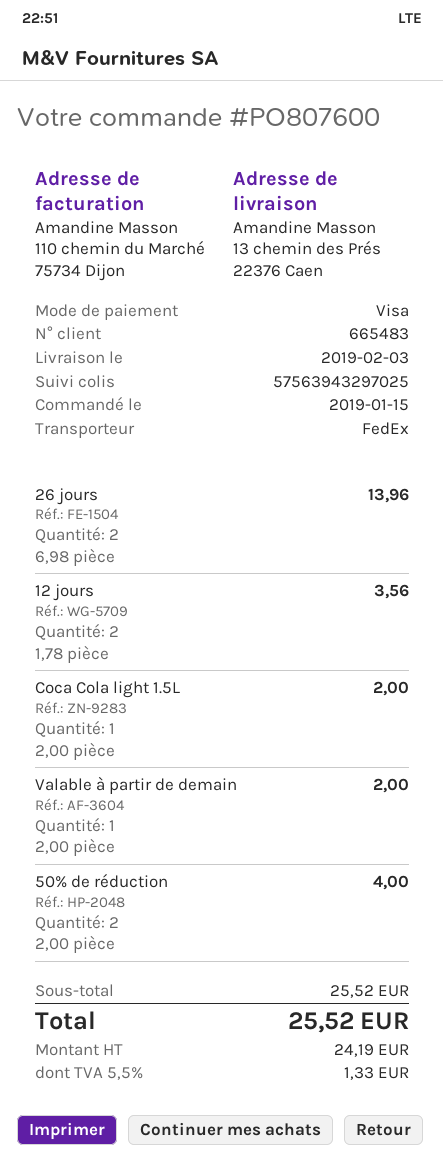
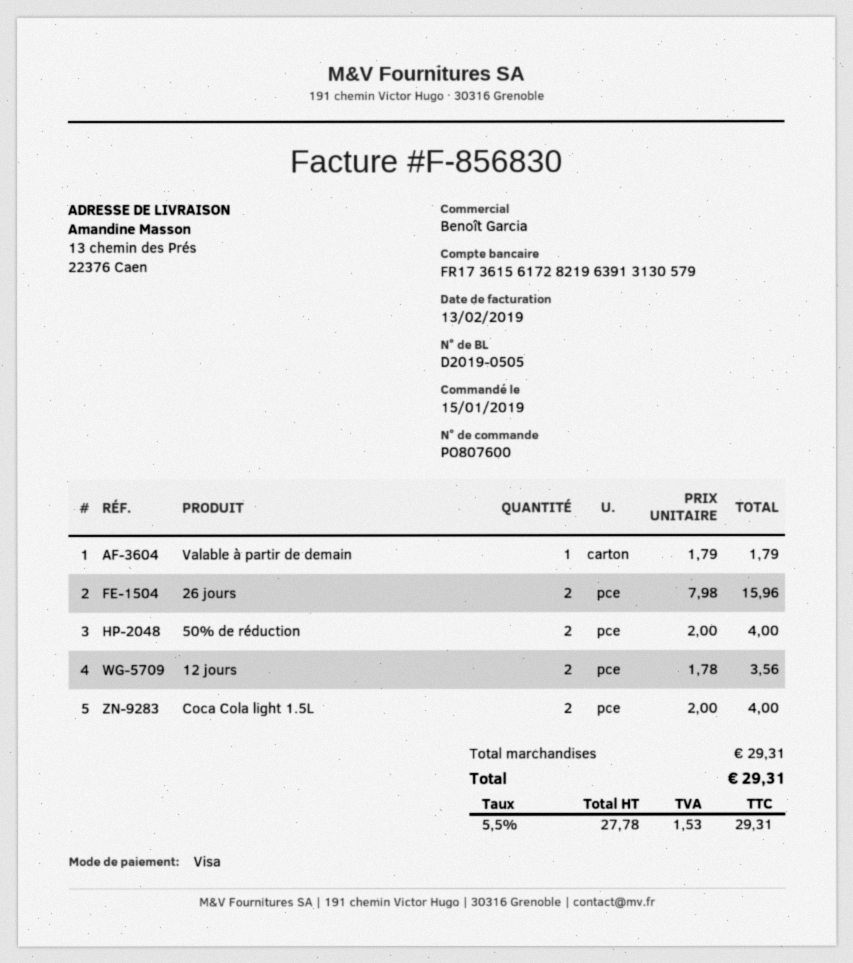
26 jours: 2 x 6.98 = 13.96 -> 2 x 7.98 = 15.96
Coca Cola light 1.5L: 1 x 2.00 = 2.00 -> 2 x 2.00 = 4.00
Valable à partir de demain: 1 x 2.00 = 2.00 -> 1 x 1.79 = 1.79
subtotal: 25.52 -> 29.31
net: 24.19 -> 27.78
tax: 5.5% = 1.33 -> 5.5% = 1.53
total: 25.52 -> 29.31

